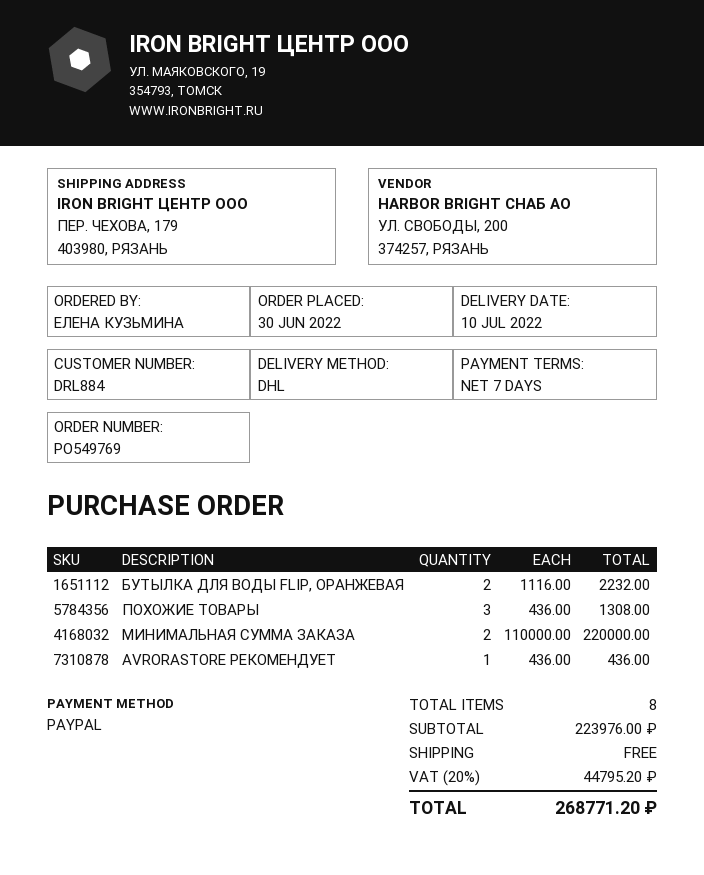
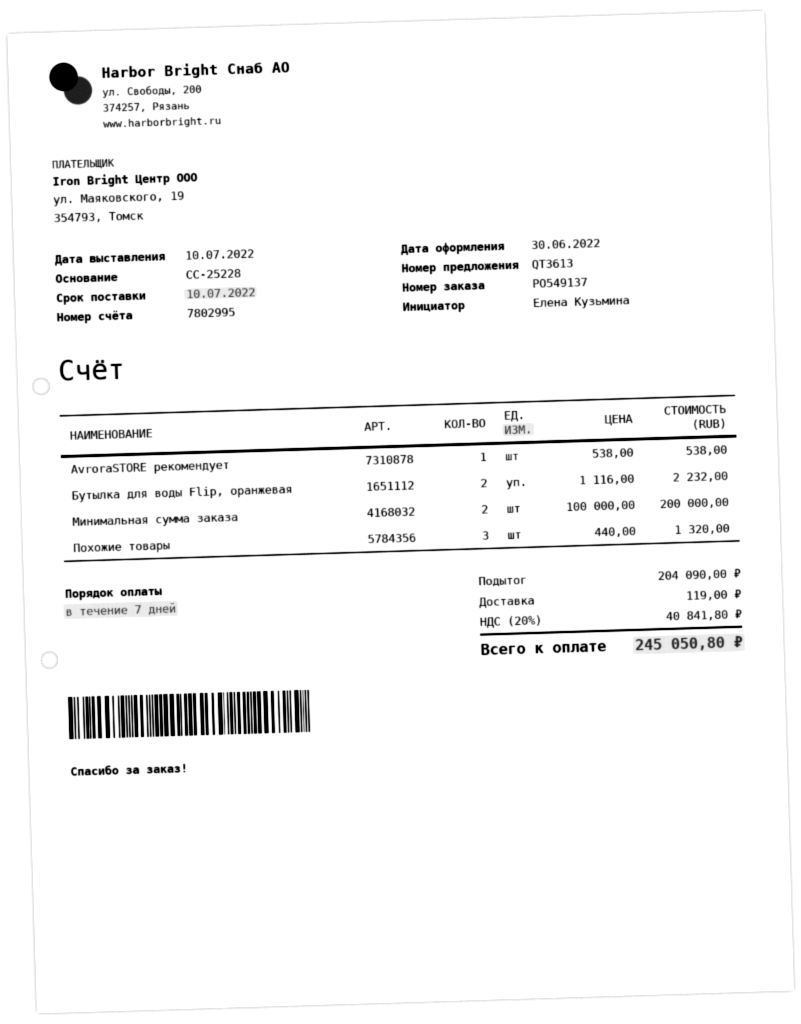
order number: PO549769 -> PO549137
ПОХОЖИЕ ТОВАРЫ: 3 x 436.00 = 1308.00 -> 3 x 440.00 = 1320.00
МИНИМАЛЬНАЯ СУММА ЗАКАЗА: 2 x 110000.00 = 220000.00 -> 2 x 100000.00 = 200000.00
AVRORASTORE РЕКОМЕНДУЕТ: 1 x 436.00 = 436.00 -> 1 x 538.00 = 538.00
subtotal: 223976.00 -> 204090.00
shipping: 0.00 -> 119.00
tax: 20% = 44795.20 -> 20% = 40841.80
total: 268771.20 -> 245050.80

